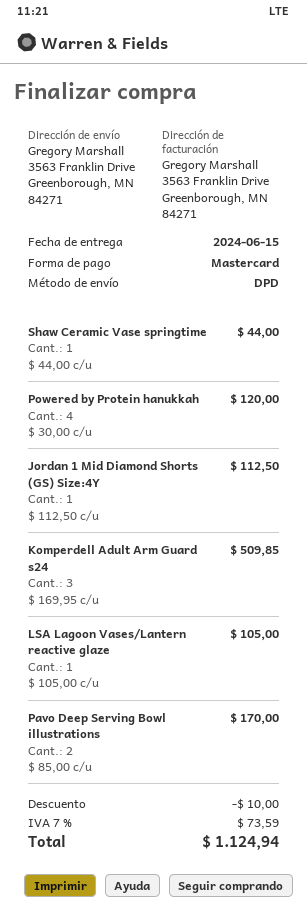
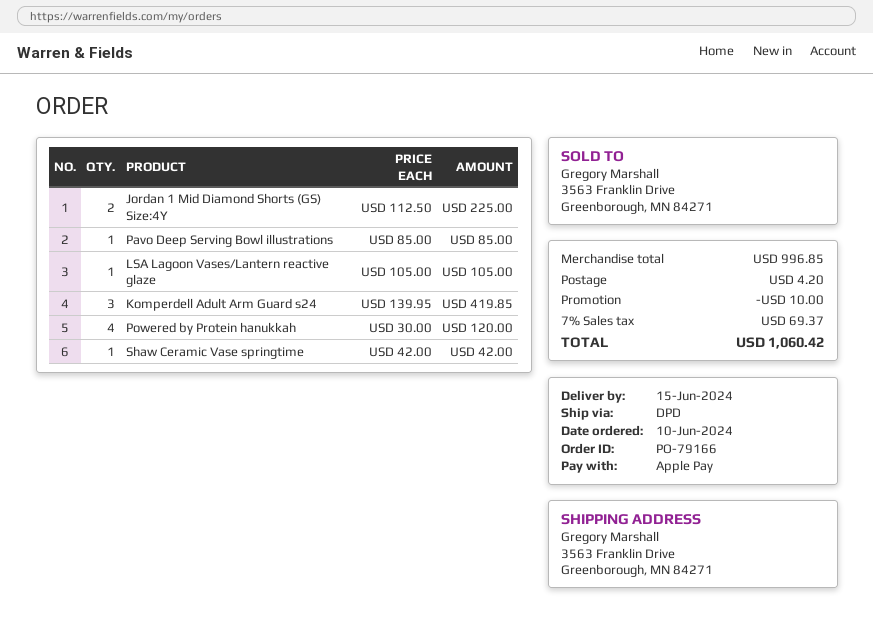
payment method: Mastercard -> Apple Pay
Shaw Ceramic Vase springtime: 1 x 44.00 = 44.00 -> 1 x 42.00 = 42.00
Jordan 1 Mid Diamond Shorts (GS) Size:4Y: 1 x 112.50 = 112.50 -> 2 x 112.50 = 225.00
Komperdell Adult Arm Guard s24: 3 x 169.95 = 509.85 -> 3 x 139.95 = 419.85
Pavo Deep Serving Bowl illustrations: 2 x 85.00 = 170.00 -> 1 x 85.00 = 85.00
shipping: none -> 4.20
tax: 7% = 73.59 -> 7% = 69.37
total: 1124.94 -> 1060.42

